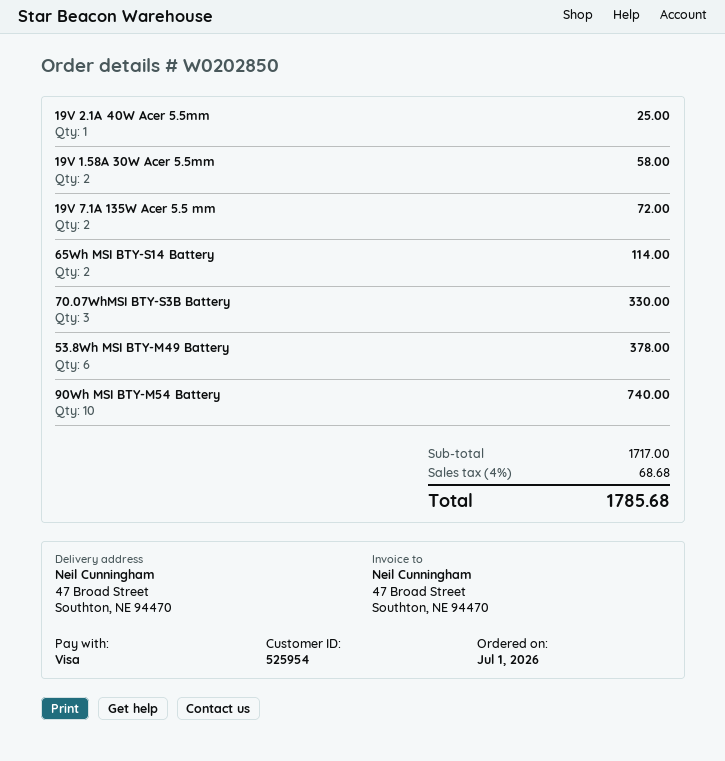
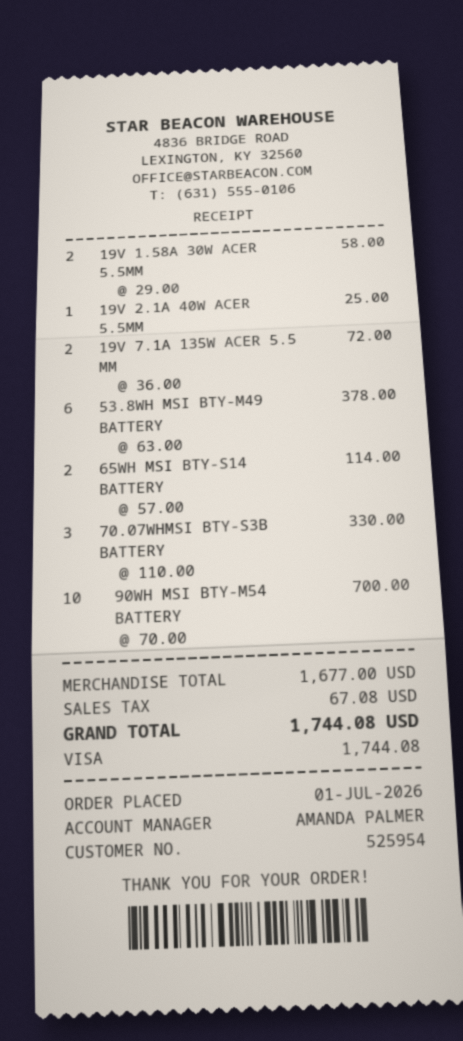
90Wh MSI BTY-M54 Battery: 10 for 740.00 -> 10 for 700.00
subtotal: 1717.00 -> 1677.00
tax: 68.68 -> 67.08
total: 1785.68 -> 1744.08

